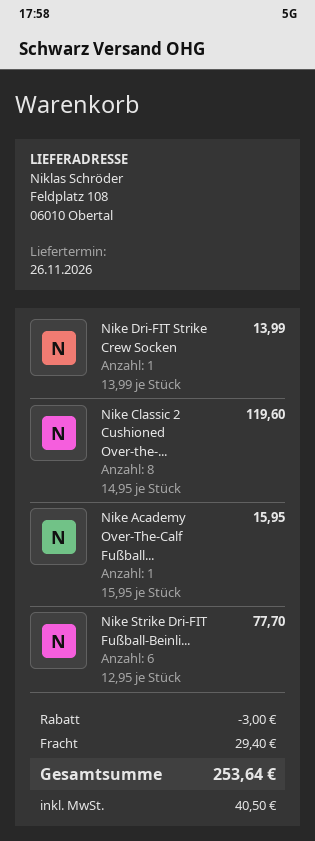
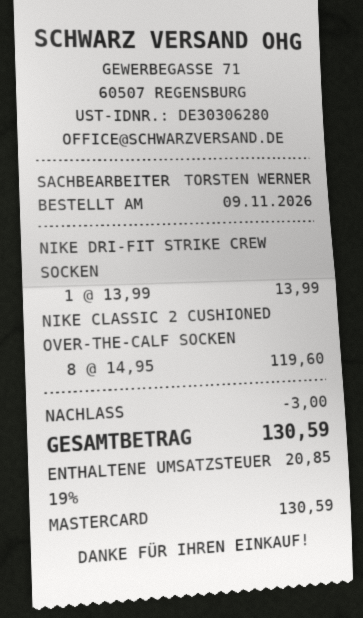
Nike Academy Over-The-Calf Fußball...: 1 x 15.95 = 15.95 -> none
Nike Strike Dri-FIT Fußball-Beinli...: 6 x 12.95 = 77.70 -> none
shipping: 29.40 -> none
tax: 40.50 -> 20.85
total: 253.64 -> 130.59

